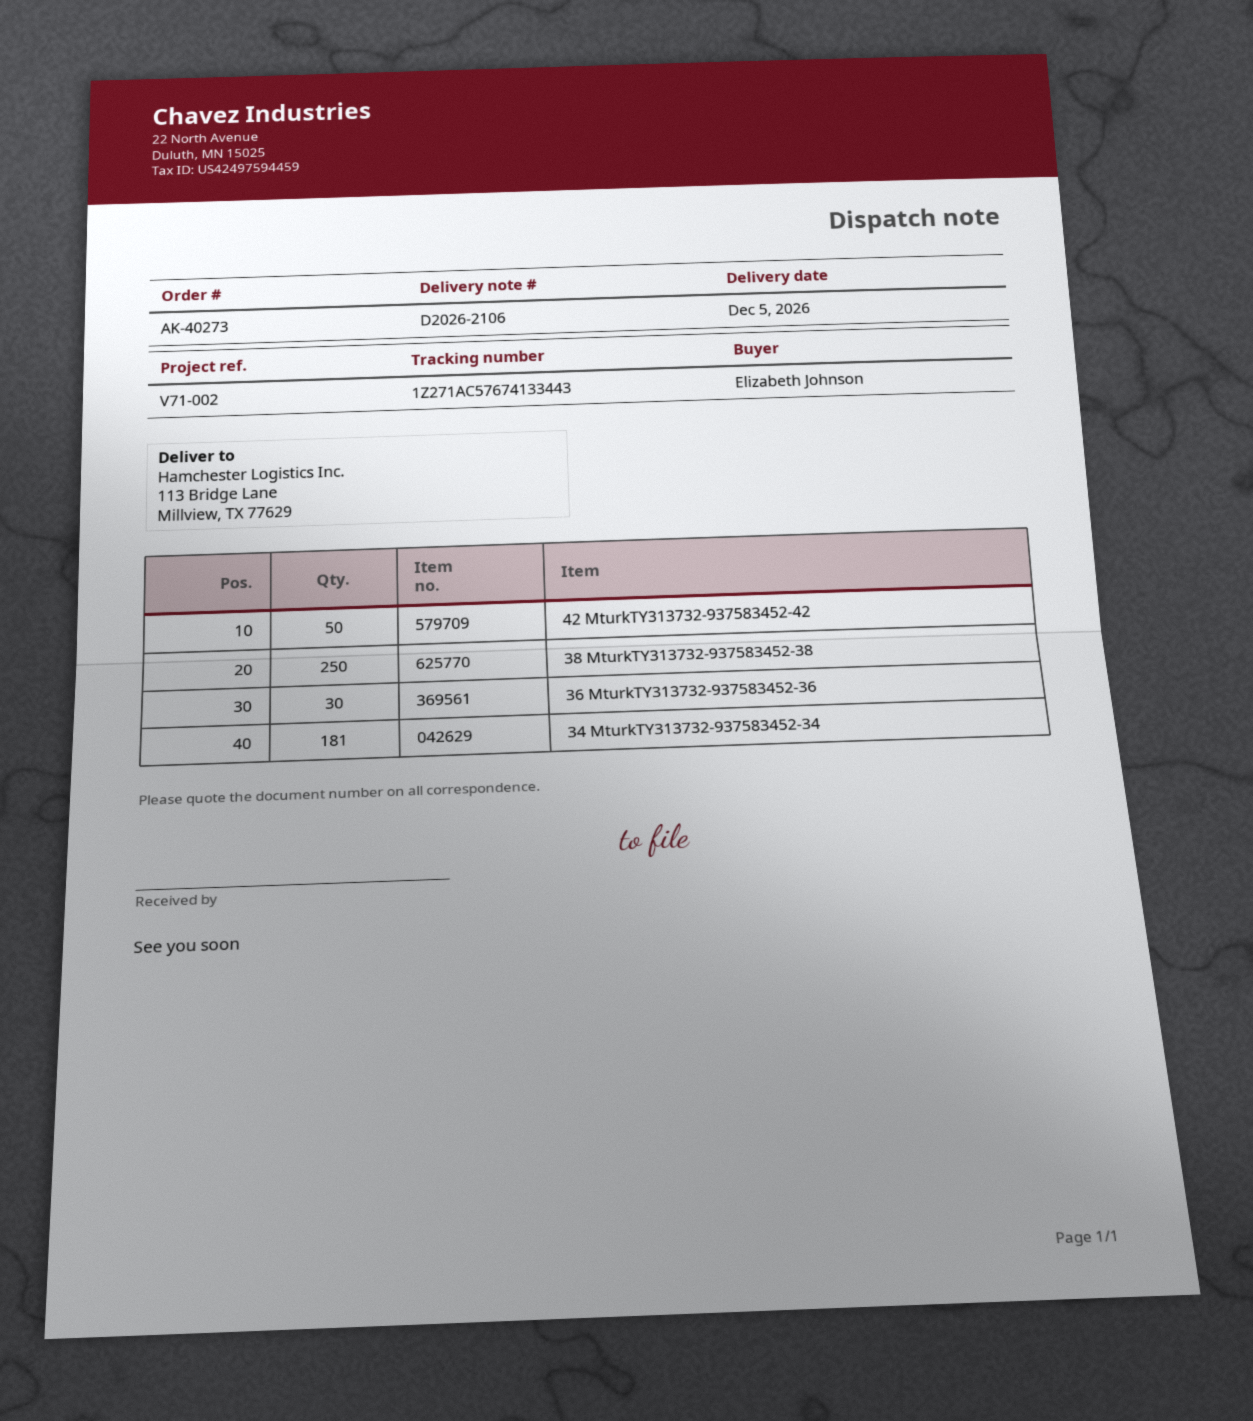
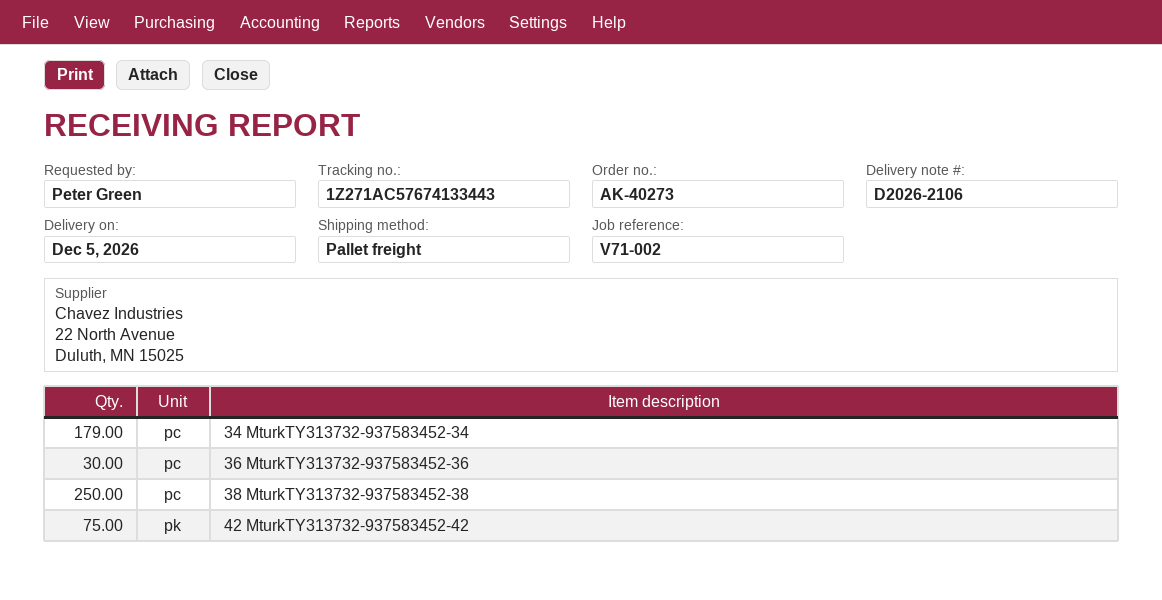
ordered by: Elizabeth Johnson -> Peter Green
42 MturkTY313732-937583452-42: 50 -> 75
34 MturkTY313732-937583452-34: 181 -> 179

